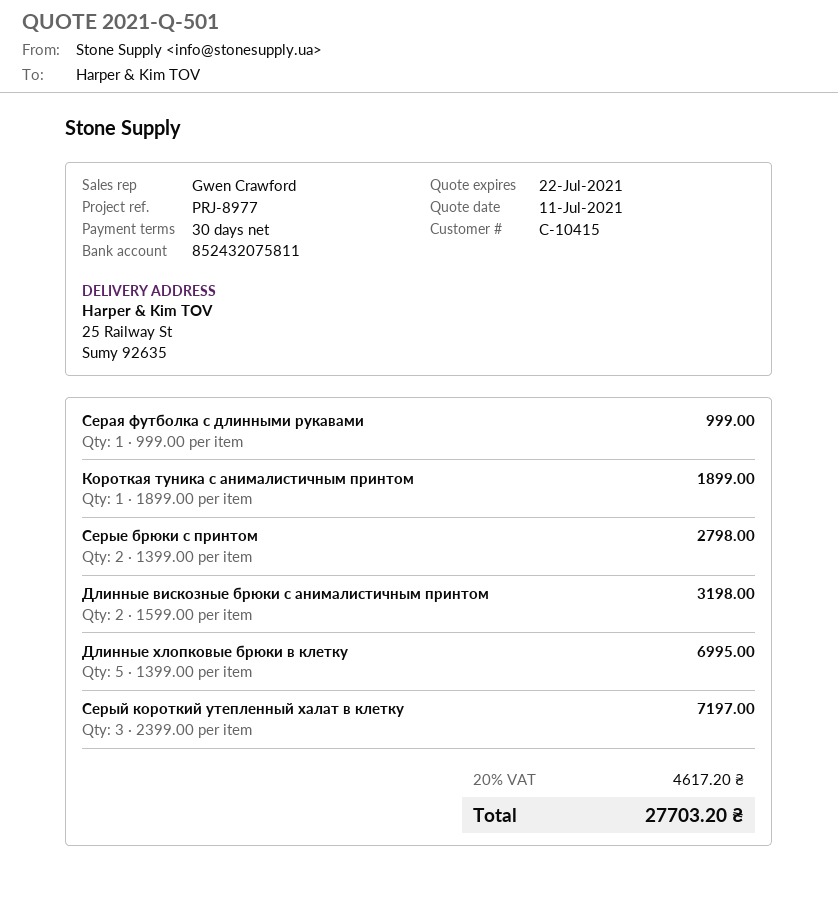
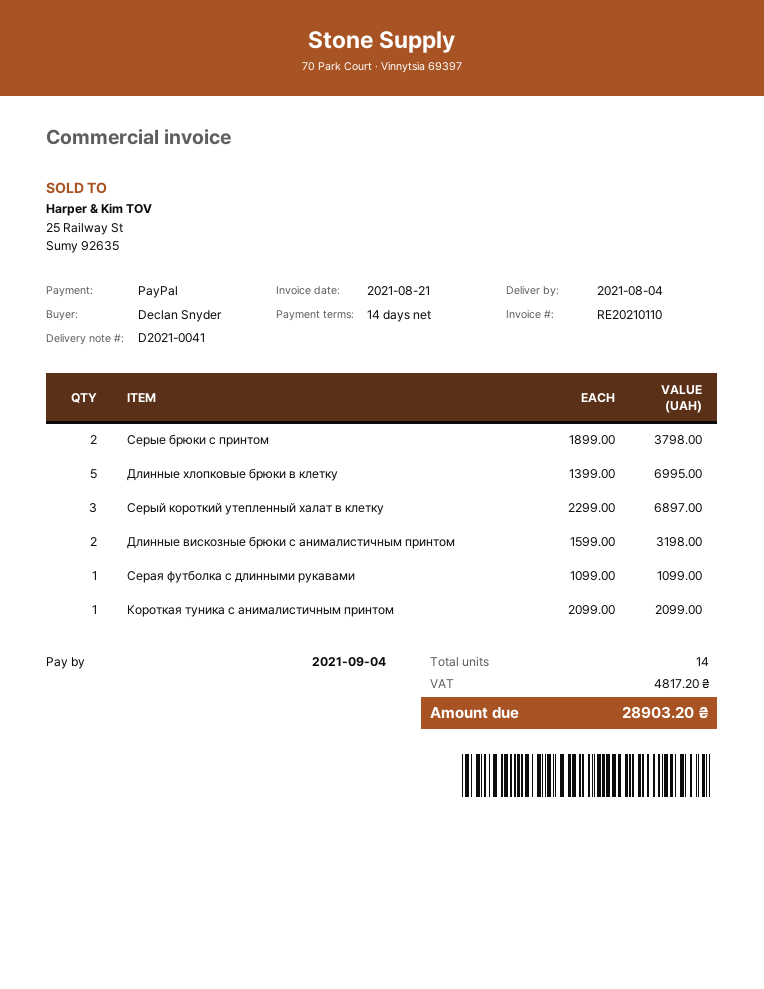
payment terms: 30 days -> 14 days
Серая футболка с длинными рукавами: 1 x 999.00 = 999.00 -> 1 x 1099.00 = 1099.00
Короткая туника с анималистичным принтом: 1 x 1899.00 = 1899.00 -> 1 x 2099.00 = 2099.00
Серые брюки с принтом: 2 x 1399.00 = 2798.00 -> 2 x 1899.00 = 3798.00
Серый короткий утепленный халат в клетку: 3 x 2399.00 = 7197.00 -> 3 x 2299.00 = 6897.00
tax: 4617.20 -> 4817.20
total: 27703.20 -> 28903.20

